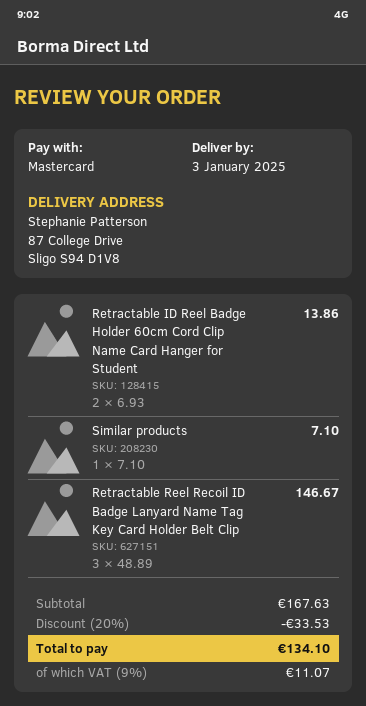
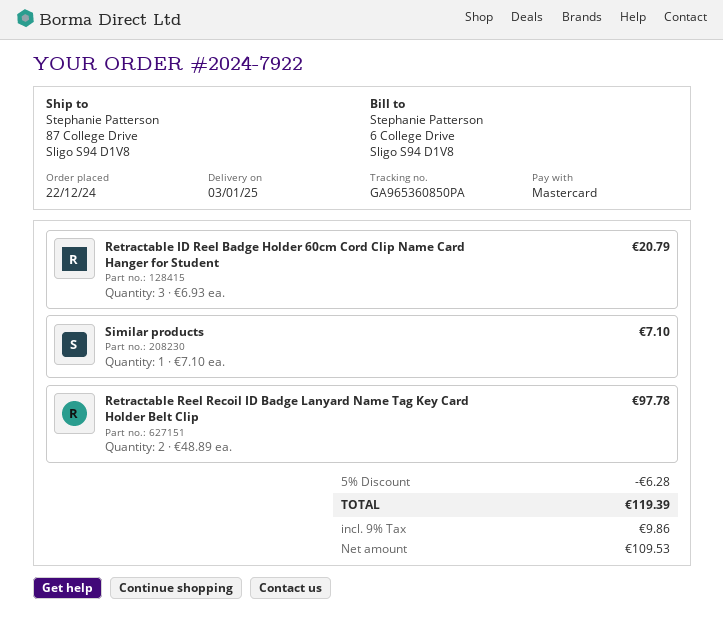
Retractable ID Reel Badge Holder 60cm Cord Clip Name Card Hanger for Student: 2 x 6.93 = 13.86 -> 3 x 6.93 = 20.79
Retractable Reel Recoil ID Badge Lanyard Name Tag Key Card Holder Belt Clip: 3 x 48.89 = 146.67 -> 2 x 48.89 = 97.78
discount: 20% = 33.53 -> 5% = 6.28
tax: 9% = 11.07 -> 9% = 9.86
total: 134.10 -> 119.39

